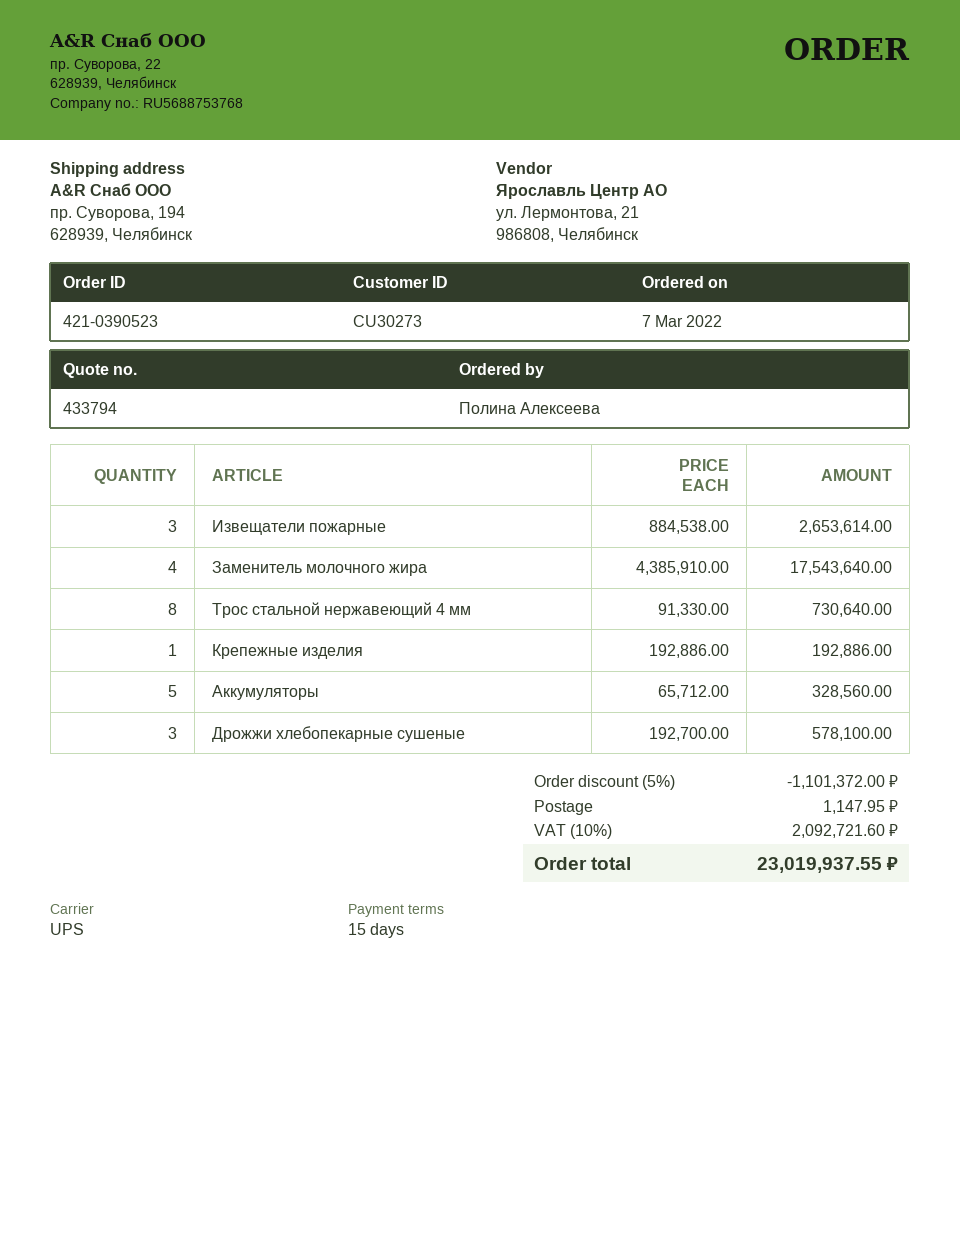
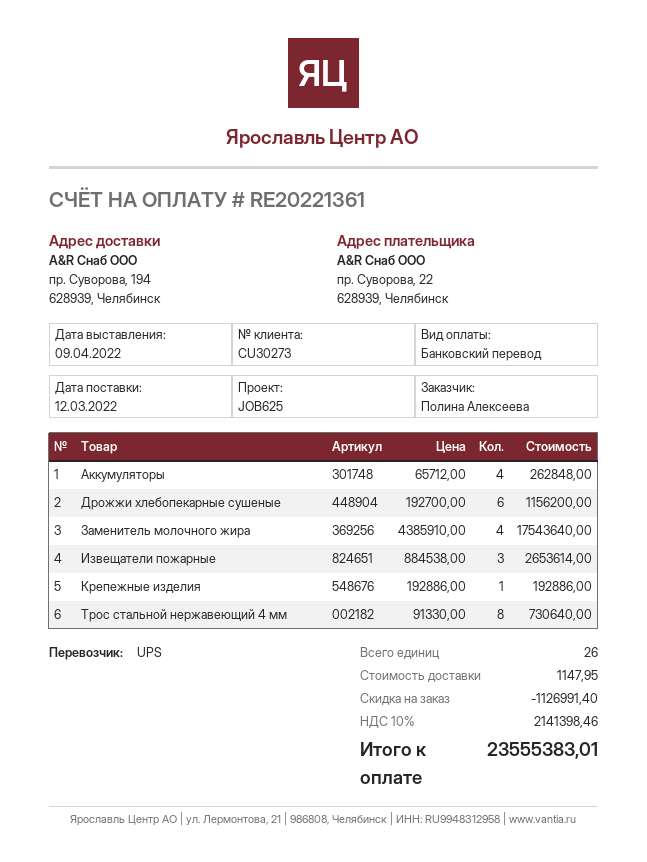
Аккумуляторы: 5 x 65712.00 = 328560.00 -> 4 x 65712.00 = 262848.00
Дрожжи хлебопекарные сушеные: 3 x 192700.00 = 578100.00 -> 6 x 192700.00 = 1156200.00
discount: 1101372.00 -> 1126991.40
tax: 10% = 2092721.60 -> 10% = 2141398.46
total: 23019937.55 -> 23555383.01

